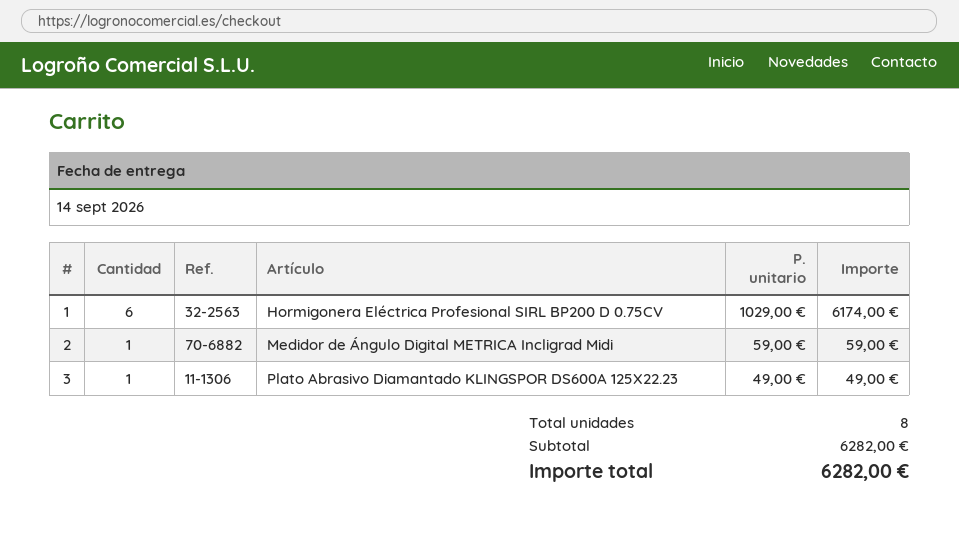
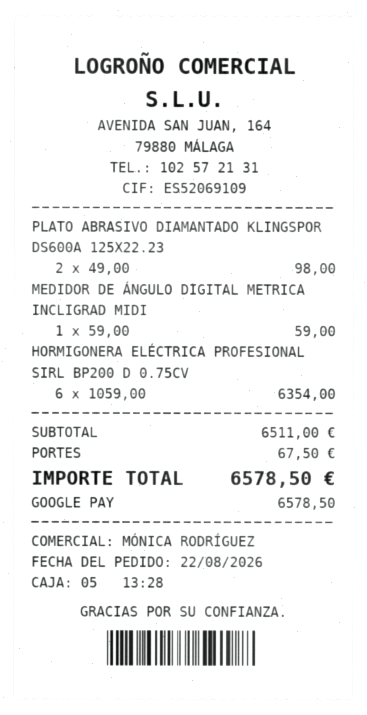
Hormigonera Eléctrica Profesional SIRL BP200 D 0.75CV: 6 x 1029.00 = 6174.00 -> 6 x 1059.00 = 6354.00
Plato Abrasivo Diamantado KLINGSPOR DS600A 125X22.23: 1 x 49.00 = 49.00 -> 2 x 49.00 = 98.00
subtotal: 6282.00 -> 6511.00
shipping: none -> 67.50
total: 6282.00 -> 6578.50

